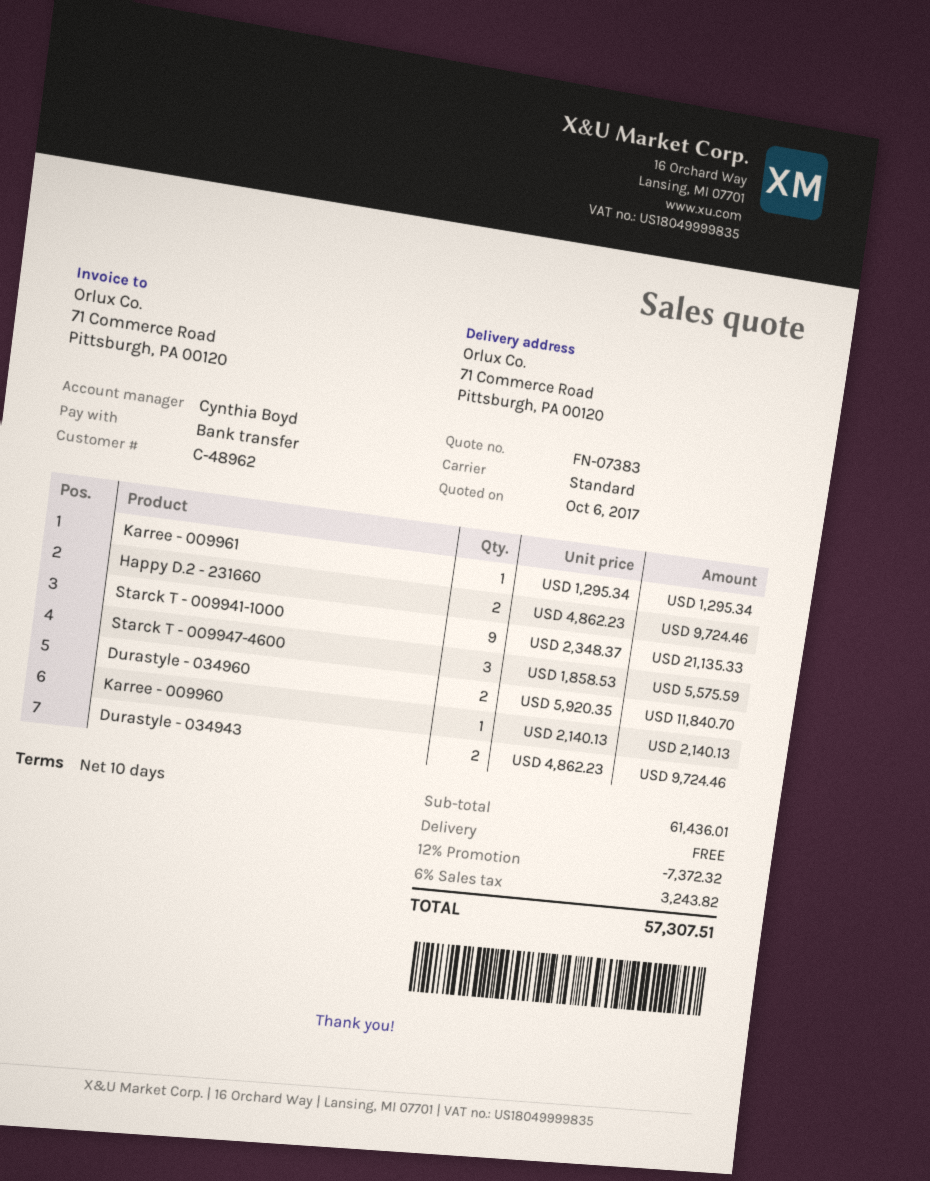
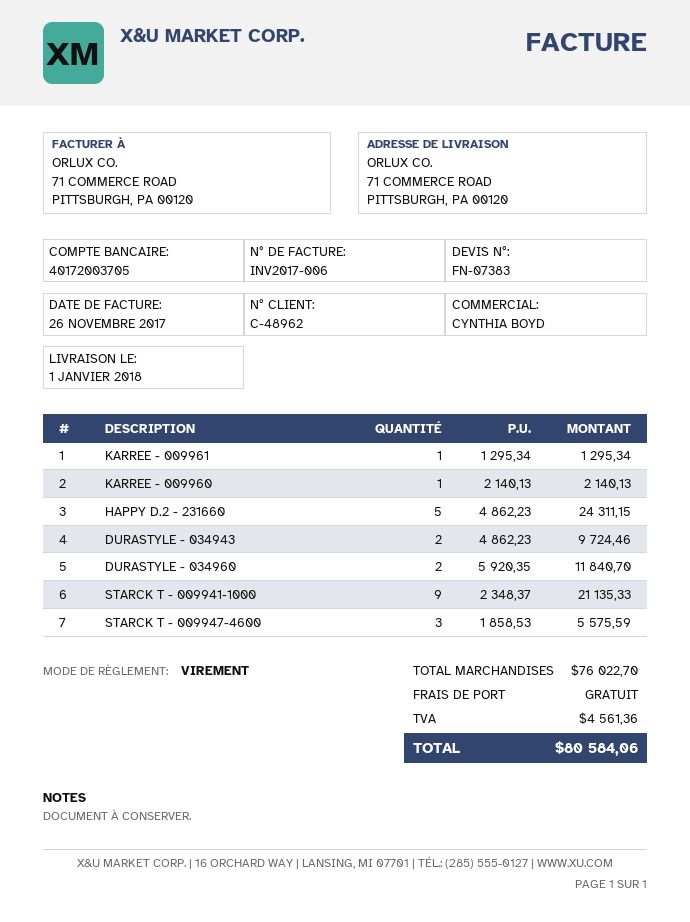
Happy D.2 - 231660: 2 x 4862.23 = 9724.46 -> 5 x 4862.23 = 24311.15
subtotal: 61436.01 -> 76022.70
discount: 12% = 7372.32 -> none
tax: 3243.82 -> 4561.36
total: 57307.51 -> 80584.06

